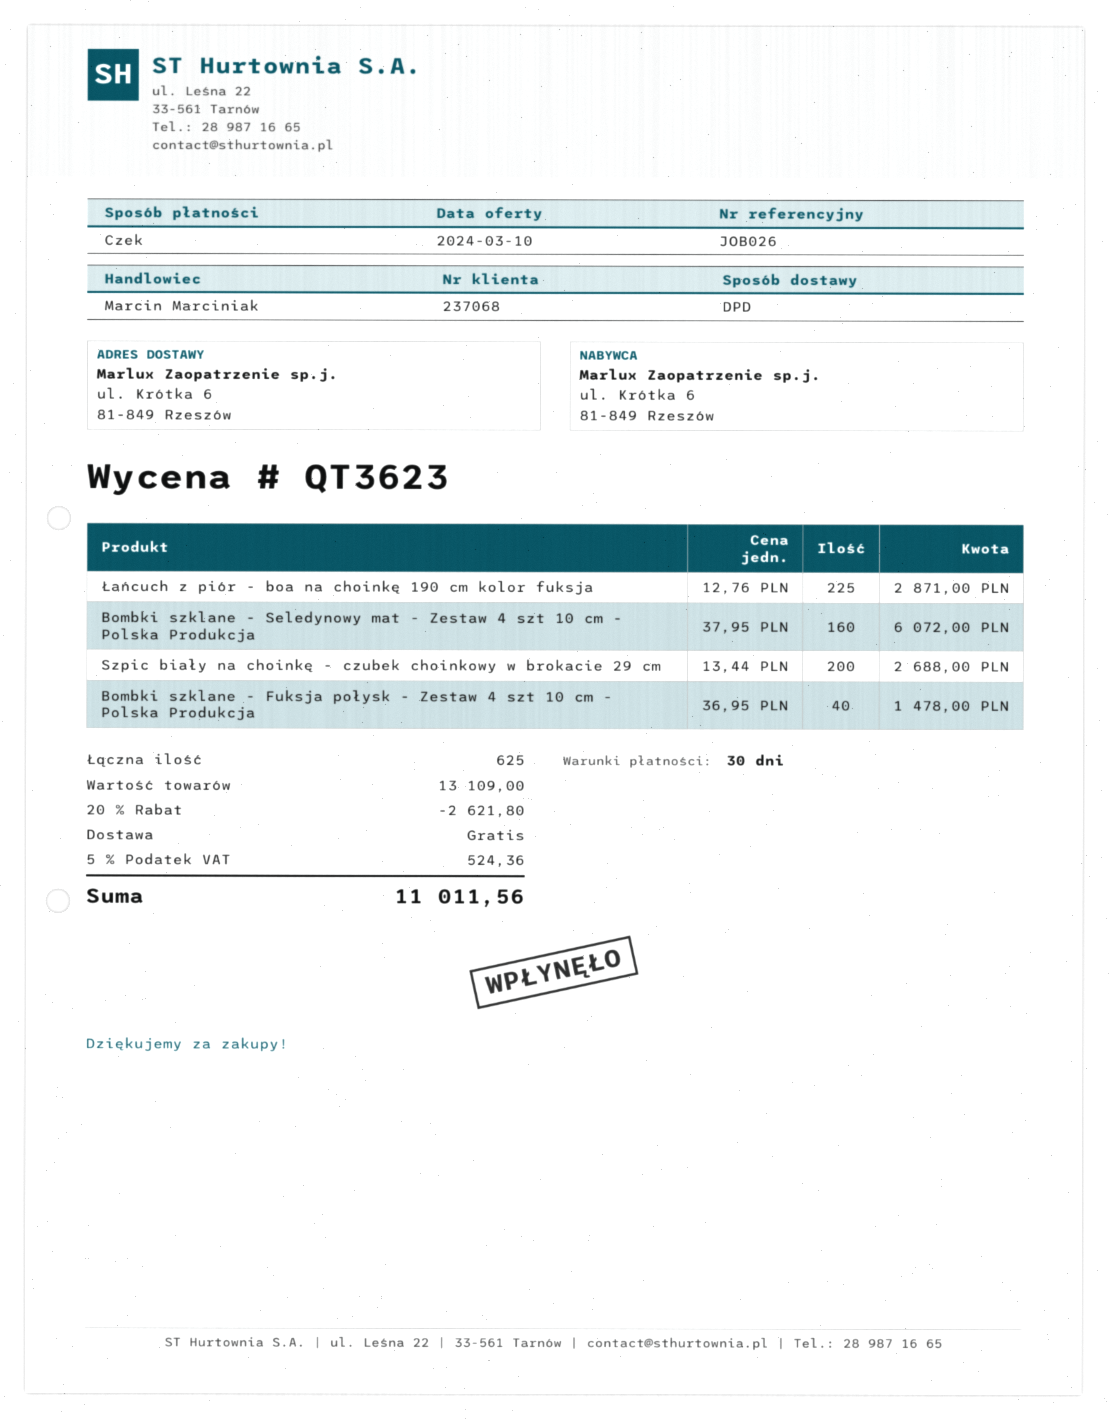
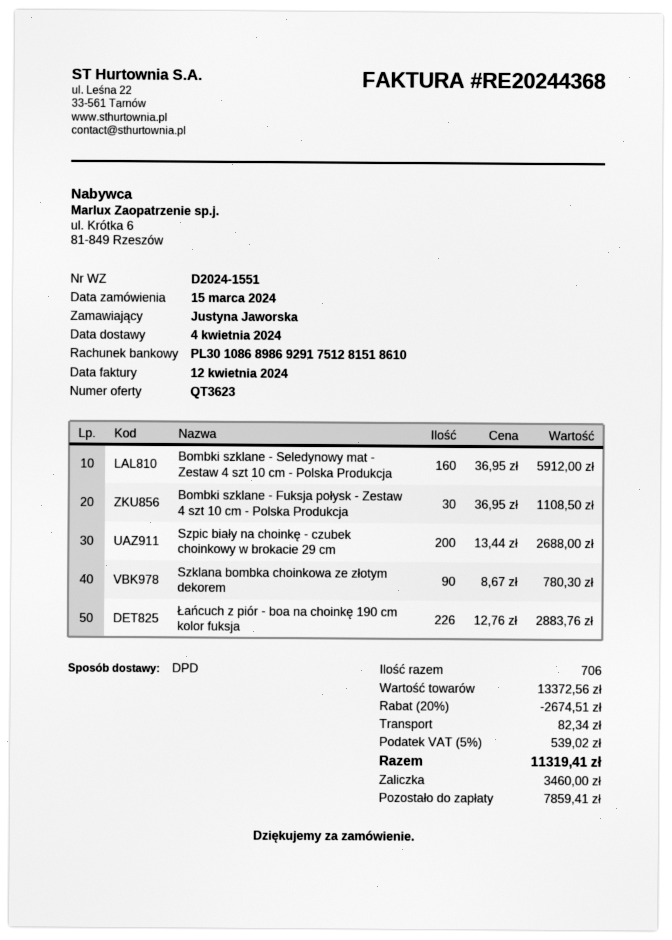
Łańcuch z piór - boa na choinkę 190 cm kolor fuksja: 225 x 12.76 = 2871.00 -> 226 x 12.76 = 2883.76
Bombki szklane - Seledynowy mat - Zestaw 4 szt 10 cm - Polska Produkcja: 160 x 37.95 = 6072.00 -> 160 x 36.95 = 5912.00
Bombki szklane - Fuksja połysk - Zestaw 4 szt 10 cm - Polska Produkcja: 40 x 36.95 = 1478.00 -> 30 x 36.95 = 1108.50
Szklana bombka choinkowa ze złotym dekorem: none -> 90 x 8.67 = 780.30
total quantity: 625 -> 706
subtotal: 13109.00 -> 13372.56
discount: 20% = 2621.80 -> 20% = 2674.51
shipping: 0.00 -> 82.34
tax: 5% = 524.36 -> 5% = 539.02
total: 11011.56 -> 11319.41

